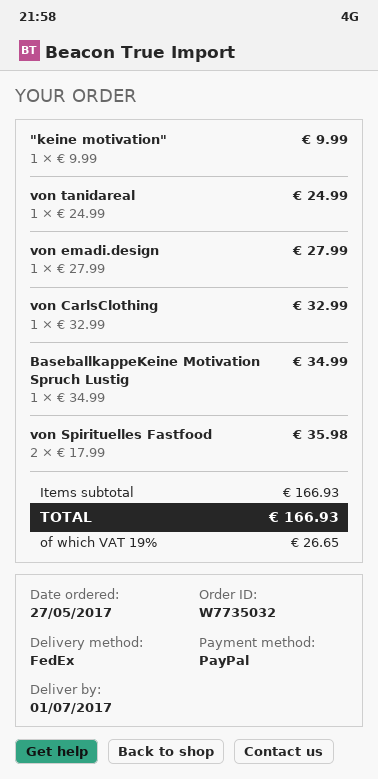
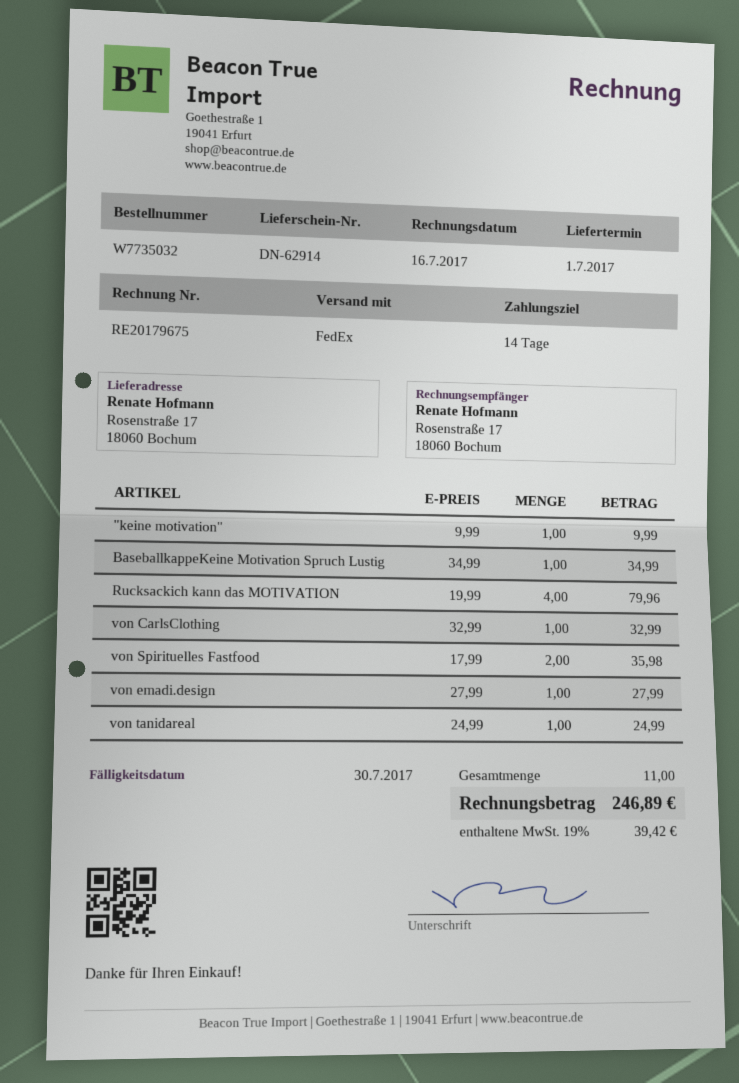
Rucksackich kann das MOTIVATION: none -> 4 x 19.99 = 79.96
tax: 19% = 26.65 -> 19% = 39.42
total: 166.93 -> 246.89

